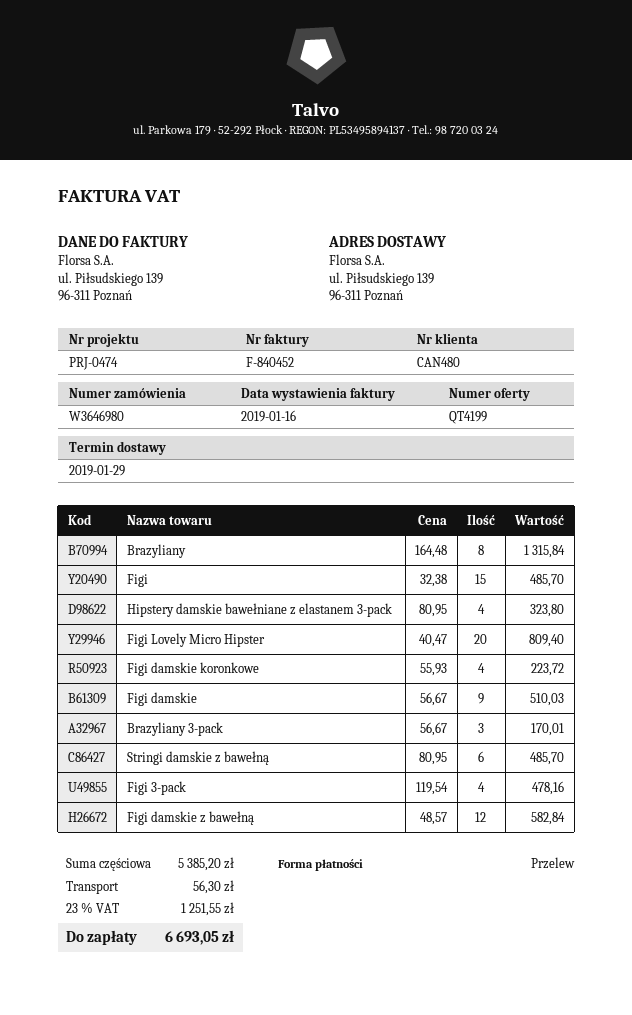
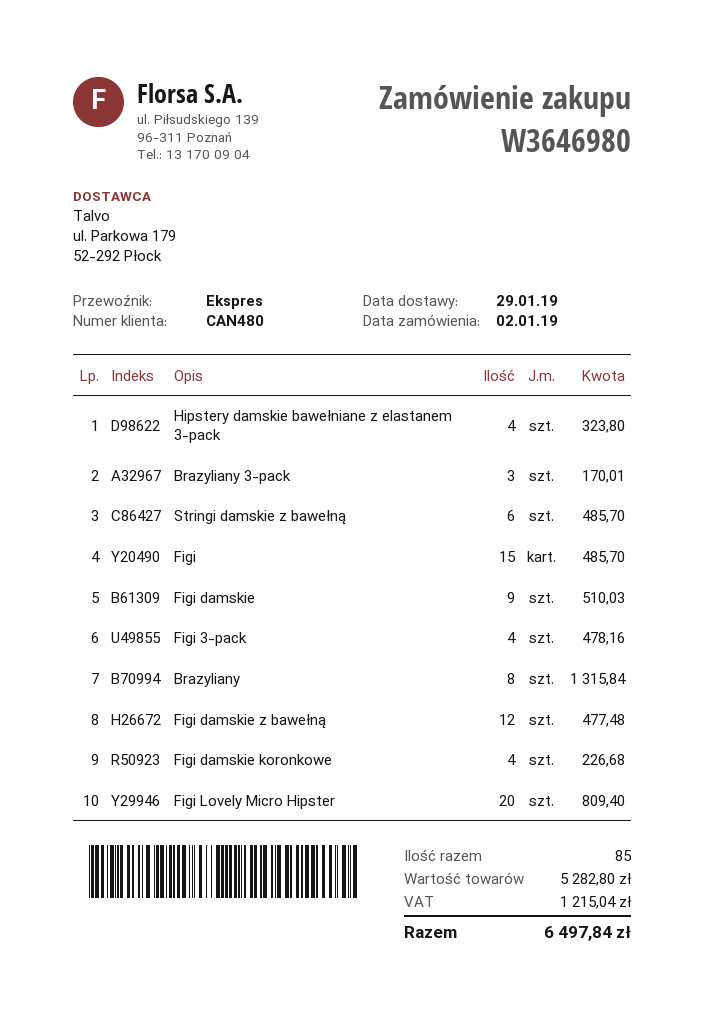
Figi damskie koronkowe: 4 for 223.72 -> 4 for 226.68
Figi damskie z bawełną: 12 for 582.84 -> 12 for 477.48
subtotal: 5385.20 -> 5282.80
shipping: 56.30 -> none
tax: 1251.55 -> 1215.04
total: 6693.05 -> 6497.84

